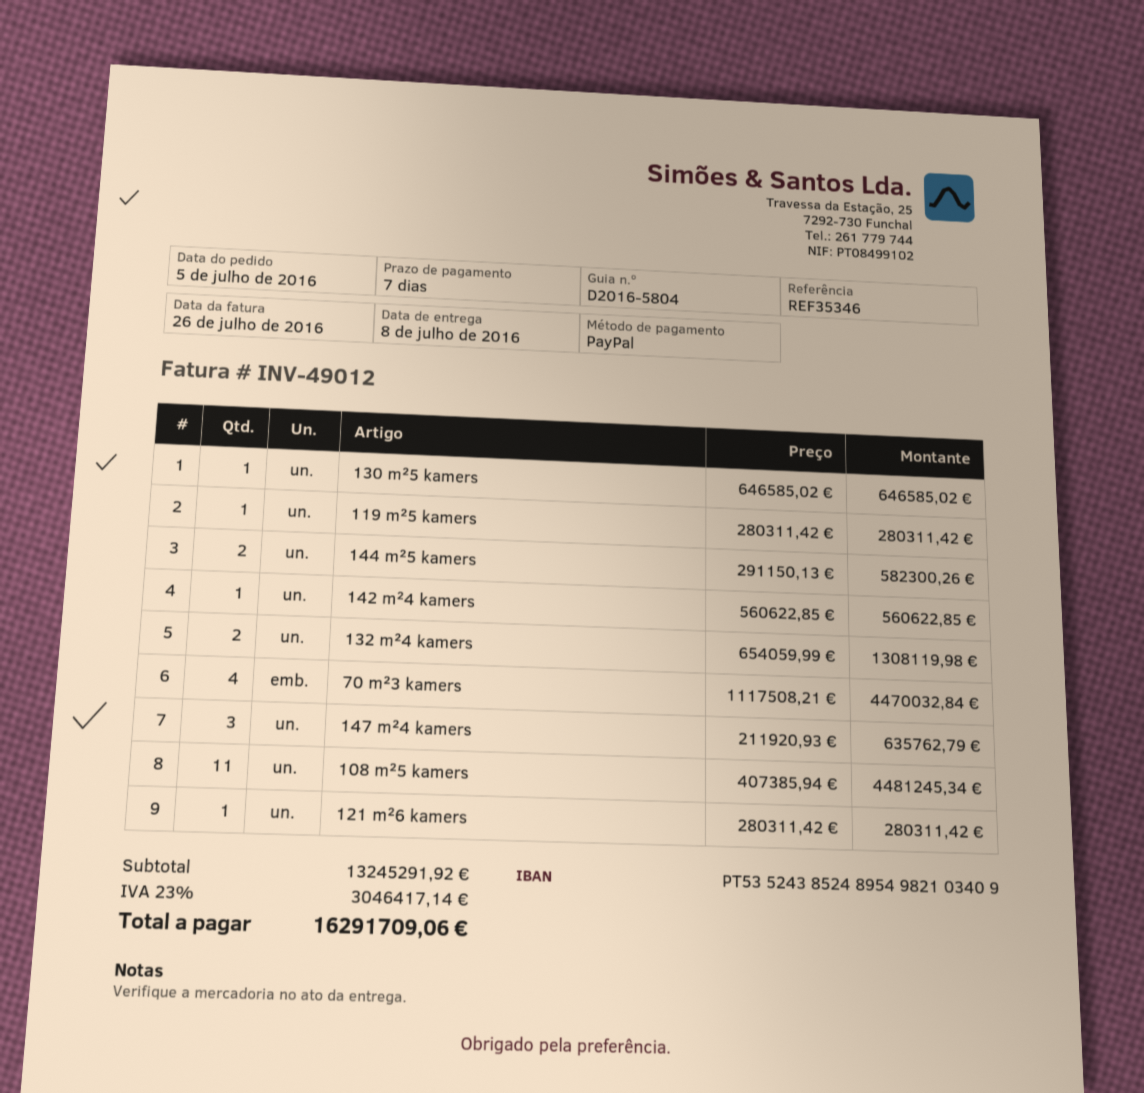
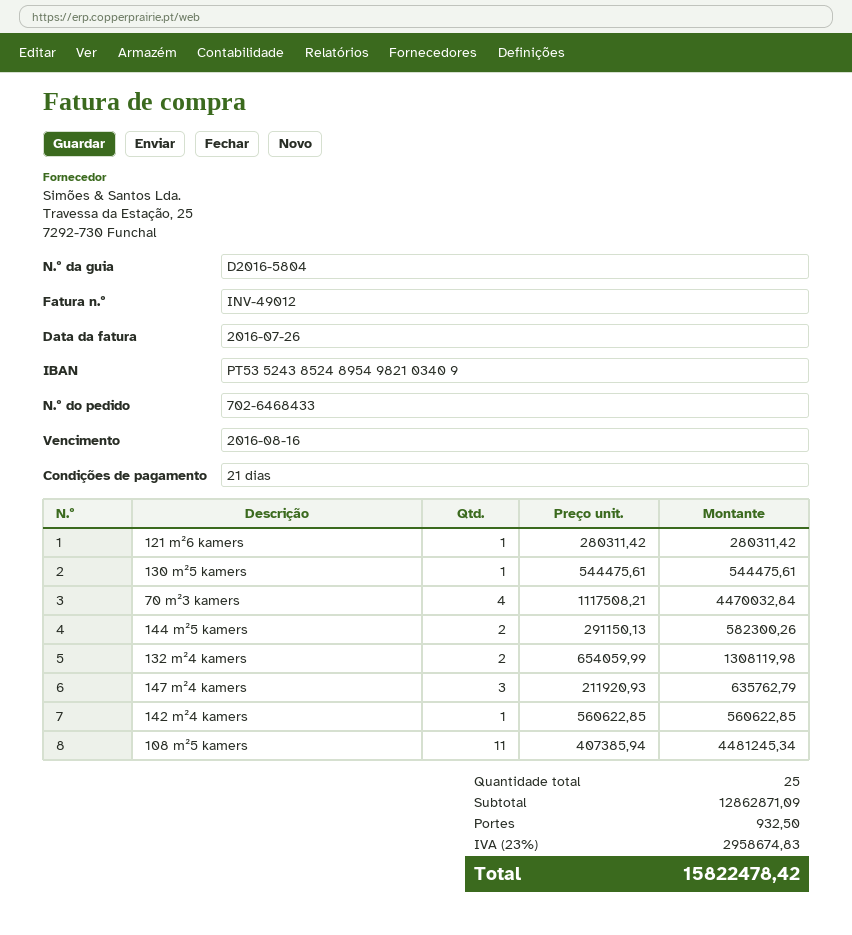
payment terms: 7 days -> 21 days
130 m²5 kamers: 1 x 646585.02 = 646585.02 -> 1 x 544475.61 = 544475.61
119 m²5 kamers: 1 x 280311.42 = 280311.42 -> none
subtotal: 13245291.92 -> 12862871.09
shipping: none -> 932.50
tax: 23% = 3046417.14 -> 23% = 2958674.83
total: 16291709.06 -> 15822478.42

